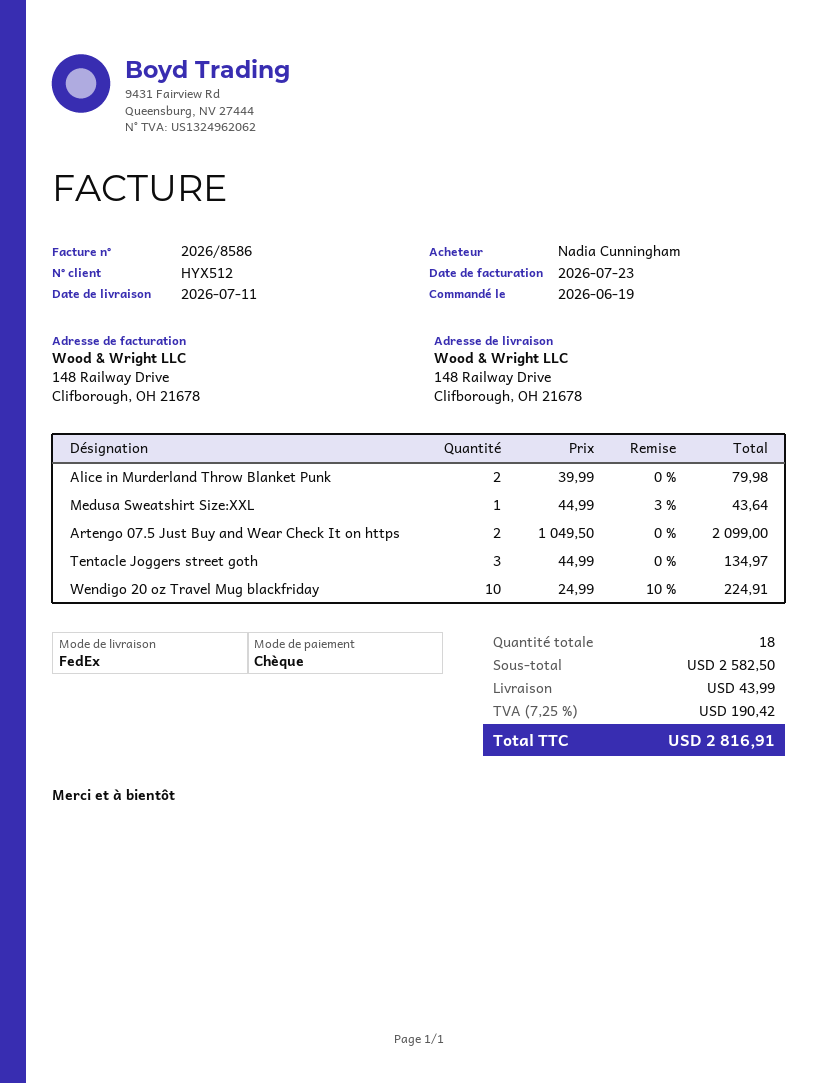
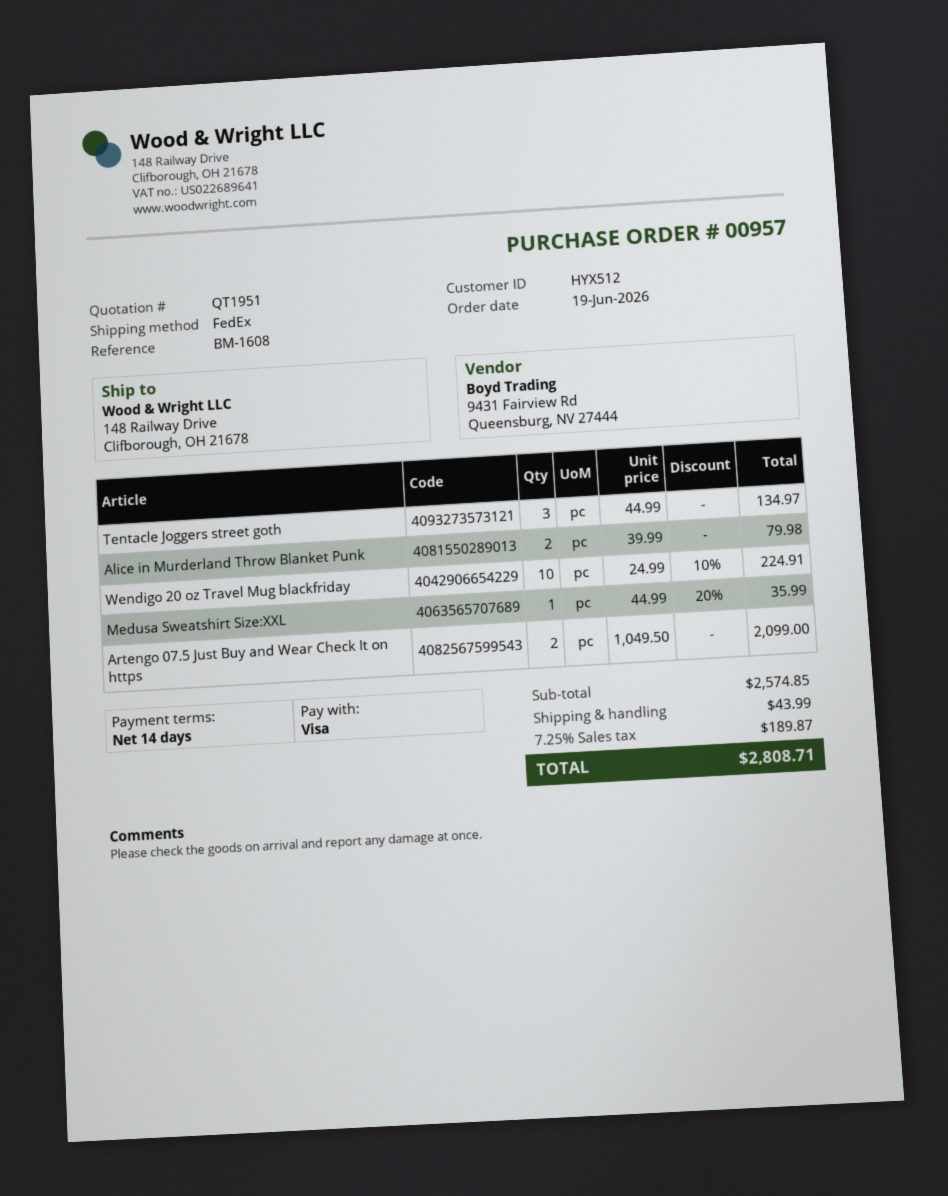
payment method: cheque -> Visa
Medusa Sweatshirt Size:XXL: 1 x 44.99 - 3% = 43.64 -> 1 x 44.99 - 20% = 35.99
subtotal: 2582.50 -> 2574.85
tax: 7.25% = 190.42 -> 7.25% = 189.87
total: 2816.91 -> 2808.71

